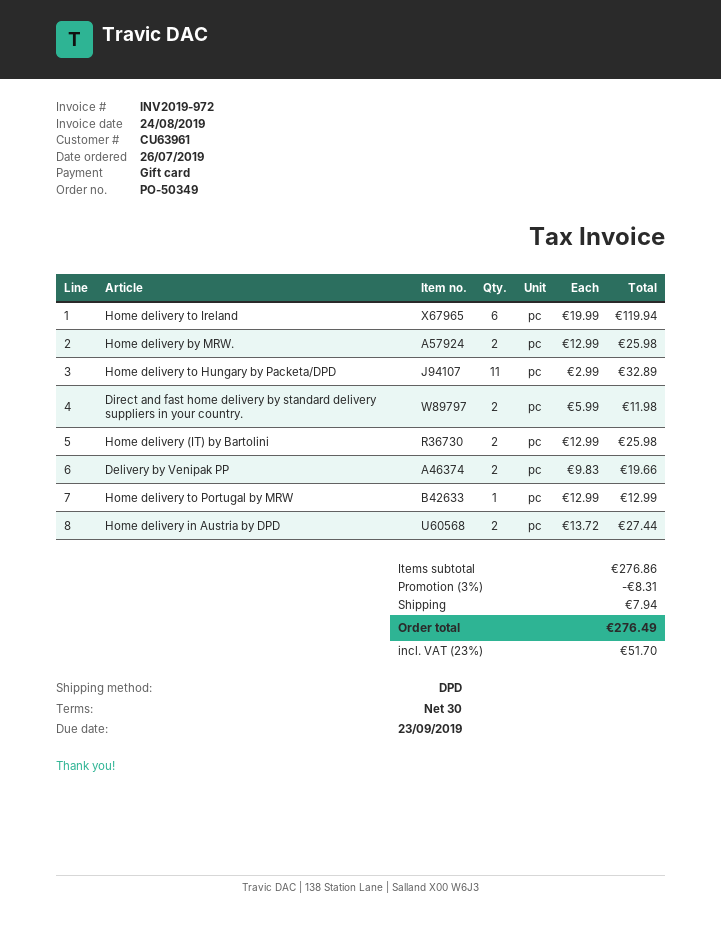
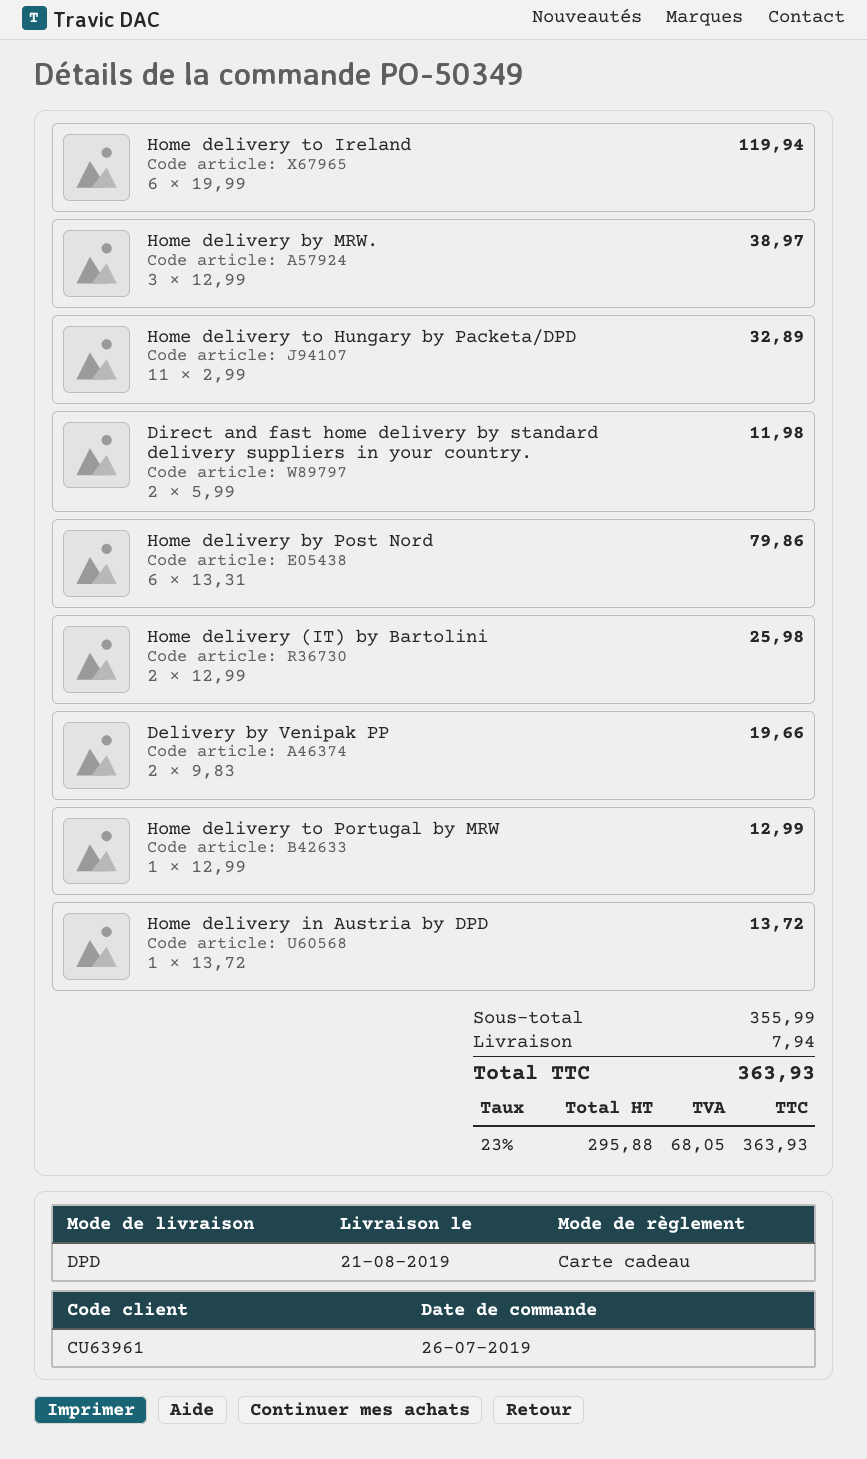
Home delivery by MRW.: 2 x 12.99 = 25.98 -> 3 x 12.99 = 38.97
Home delivery in Austria by DPD: 2 x 13.72 = 27.44 -> 1 x 13.72 = 13.72
Home delivery by Post Nord: none -> 6 x 13.31 = 79.86
subtotal: 276.86 -> 355.99
discount: 3% = 8.31 -> none
tax: 23% = 51.70 -> 23% = 68.05
total: 276.49 -> 363.93

